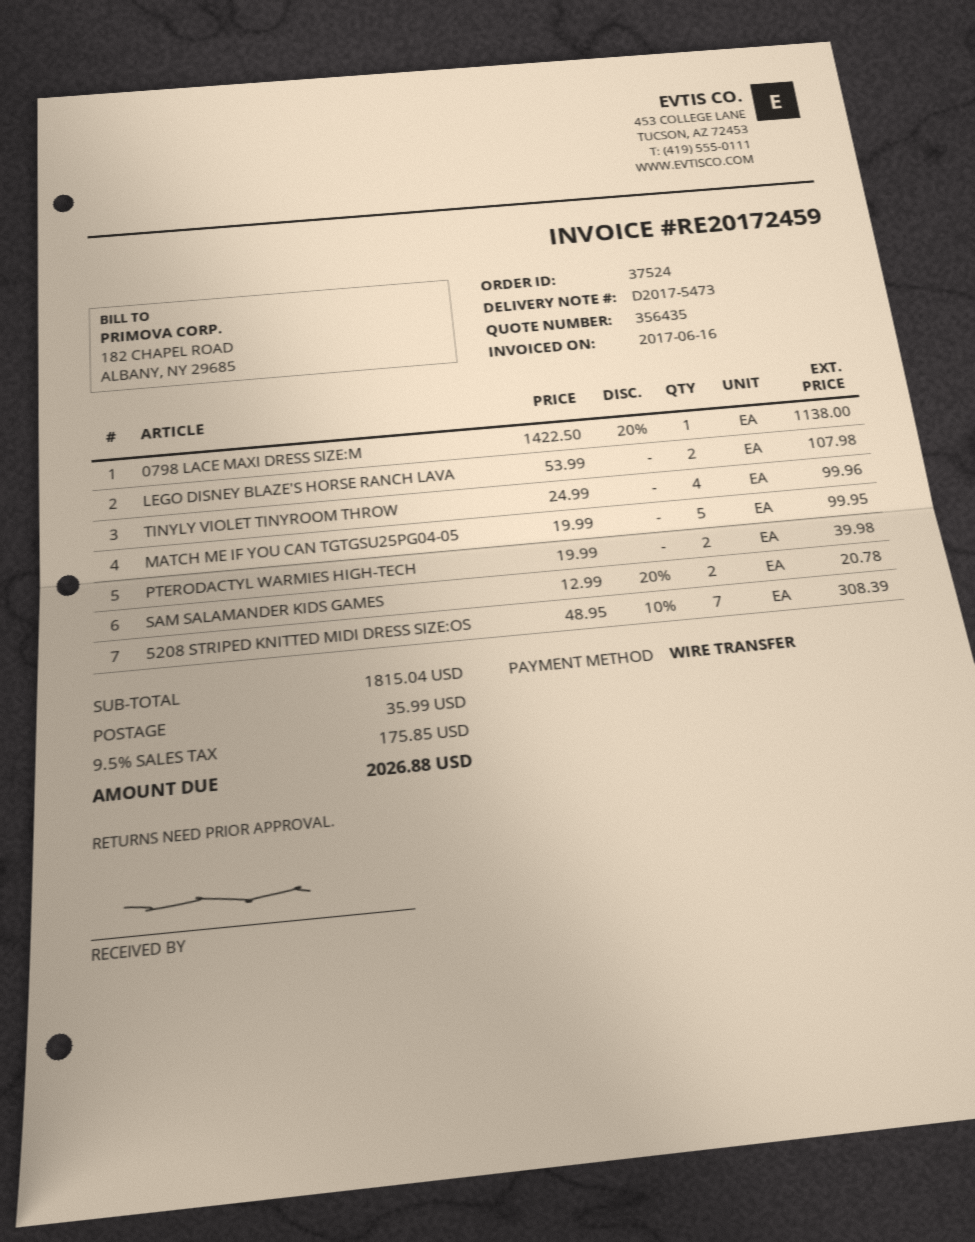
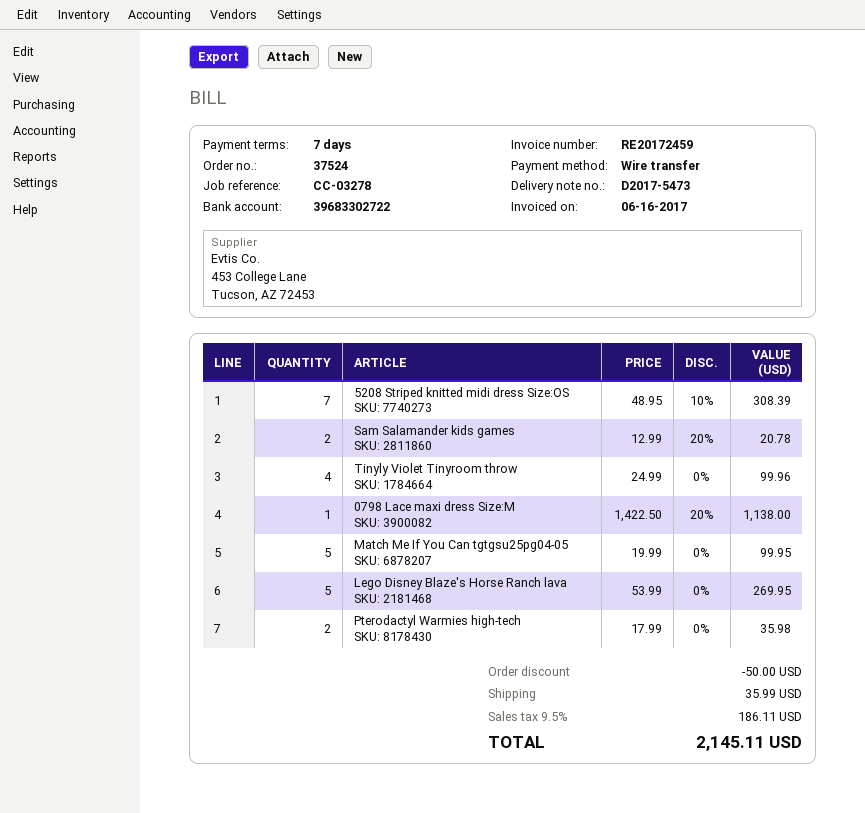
LEGO DISNEY BLAZE'S HORSE RANCH LAVA: 2 x 53.99 = 107.98 -> 5 x 53.99 = 269.95
PTERODACTYL WARMIES HIGH-TECH: 2 x 19.99 = 39.98 -> 2 x 17.99 = 35.98
discount: none -> 50.00
tax: 9.5% = 175.85 -> 9.5% = 186.11
total: 2026.88 -> 2145.11

